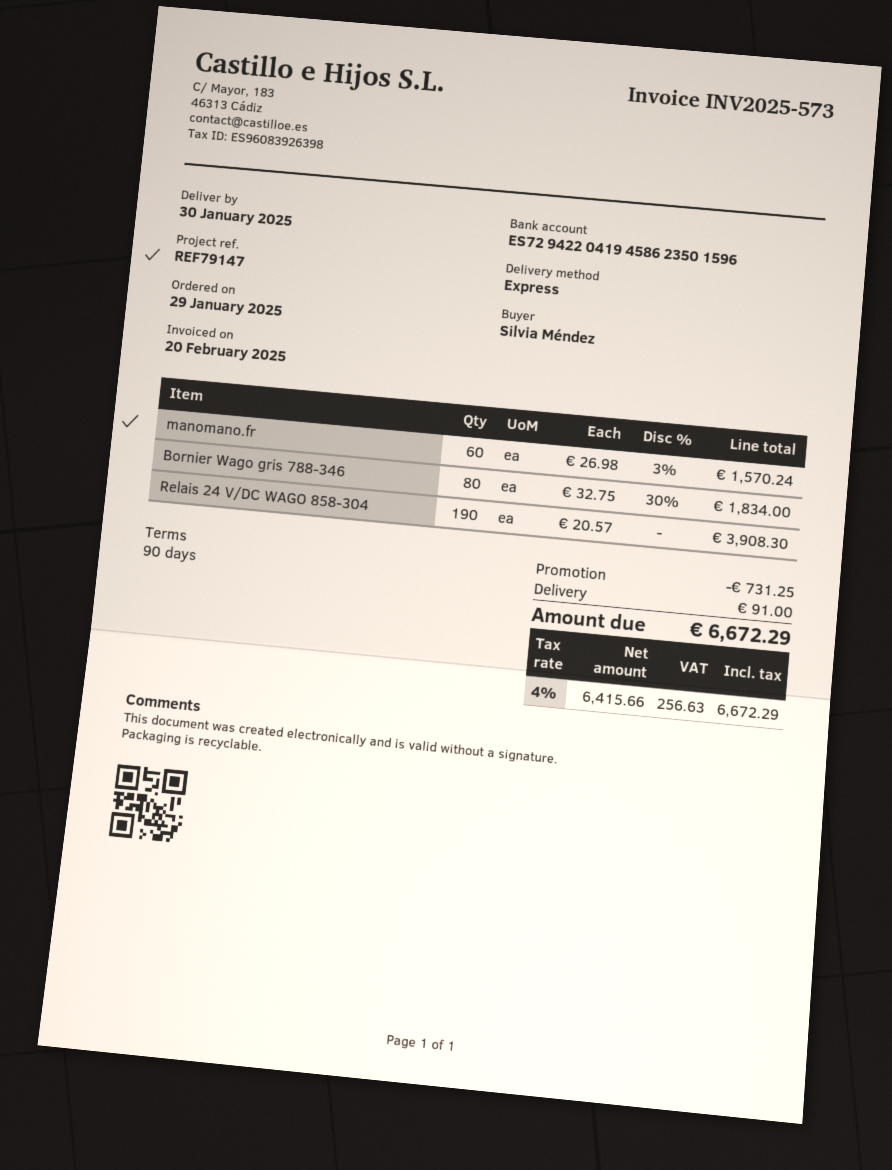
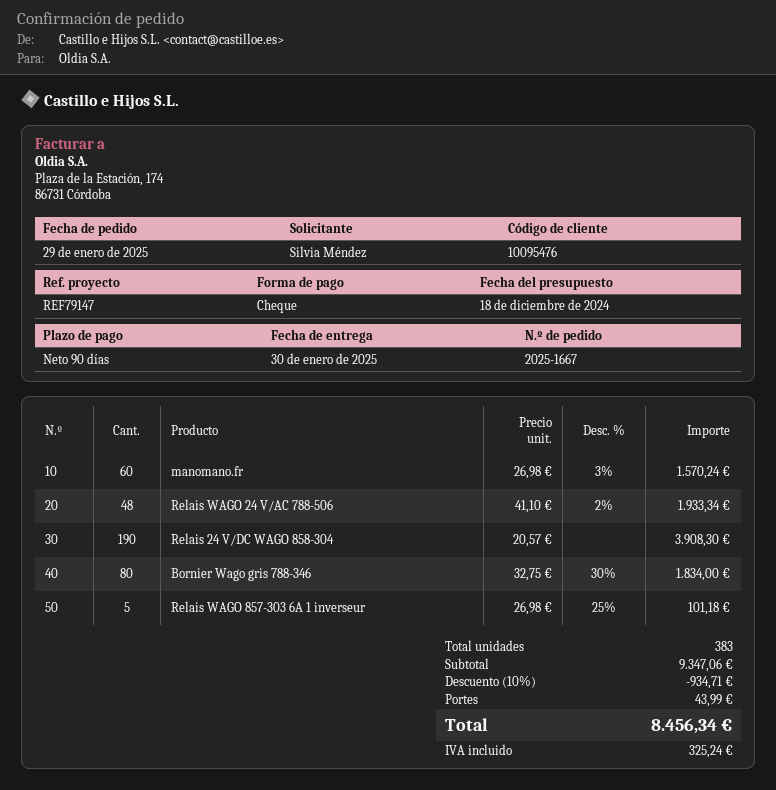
Relais WAGO 24 V/AC 788-506: none -> 48 x 41.10 - 2% = 1933.34
Relais WAGO 857-303 6A 1 inverseur: none -> 5 x 26.98 - 25% = 101.18
discount: 731.25 -> 934.71
shipping: 91.00 -> 43.99
tax: 256.63 -> 325.24
total: 6672.29 -> 8456.34

